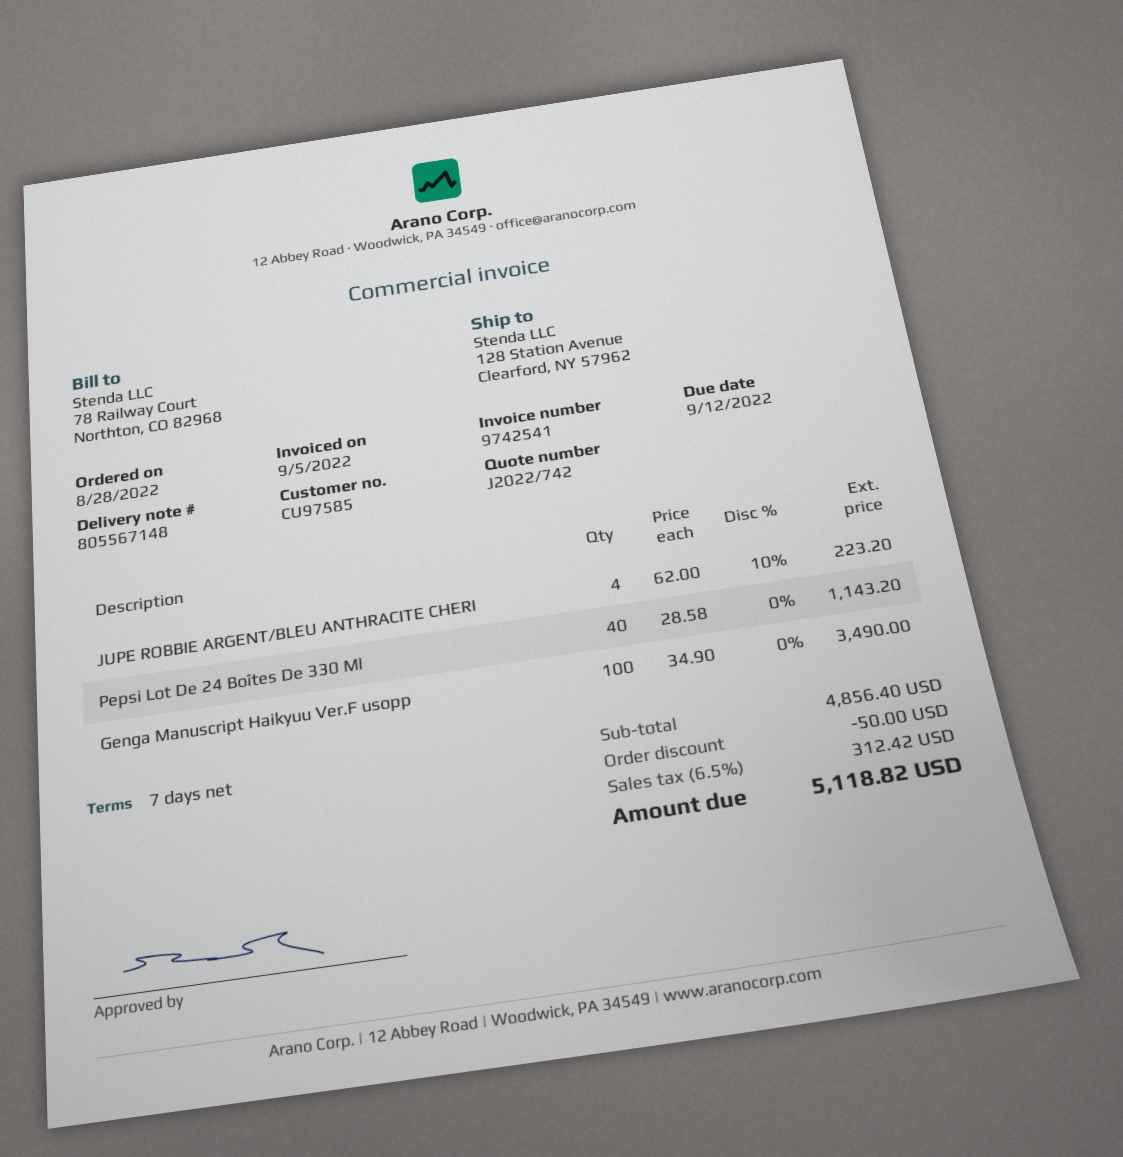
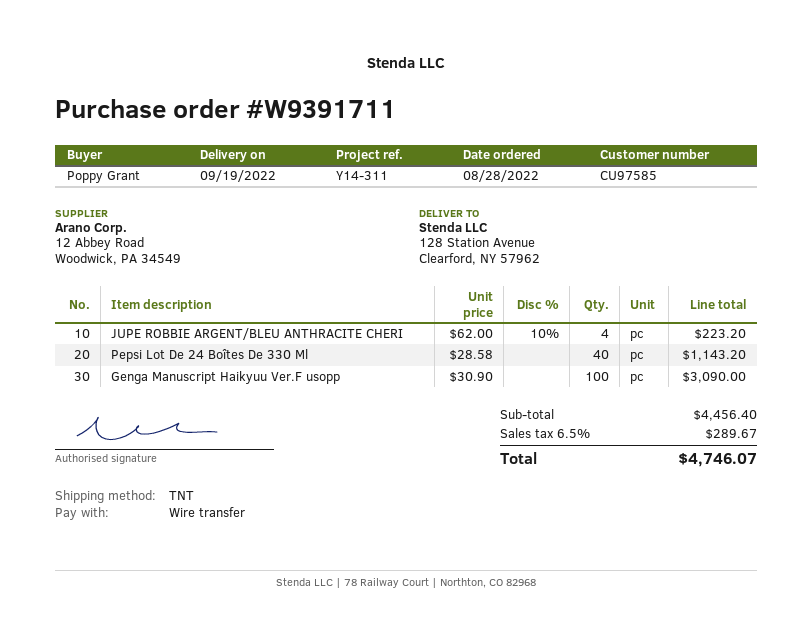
Genga Manuscript Haikyuu Ver.F usopp: 100 x 34.90 = 3490.00 -> 100 x 30.90 = 3090.00
subtotal: 4856.40 -> 4456.40
discount: 50.00 -> none
tax: 6.5% = 312.42 -> 6.5% = 289.67
total: 5118.82 -> 4746.07

